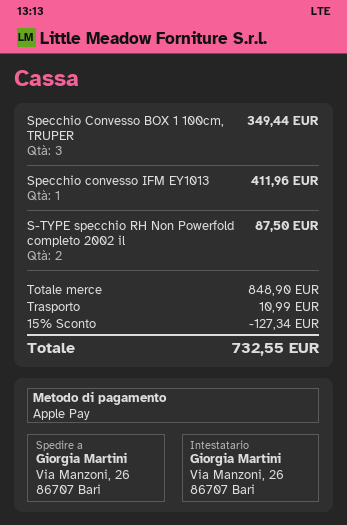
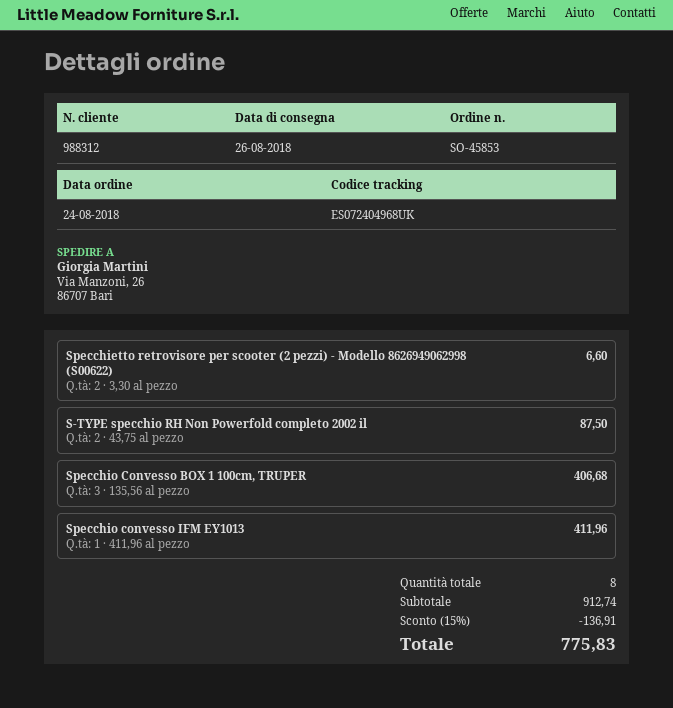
Specchio Convesso BOX 1 100cm, TRUPER: 3 for 349.44 -> 3 for 406.68
Specchietto retrovisore per scooter (2 pezzi) - Modello 8626949062998 (S00622): none -> 2 for 6.60
subtotal: 848.90 -> 912.74
discount: 15% = 127.34 -> 15% = 136.91
shipping: 10.99 -> none
total: 732.55 -> 775.83

